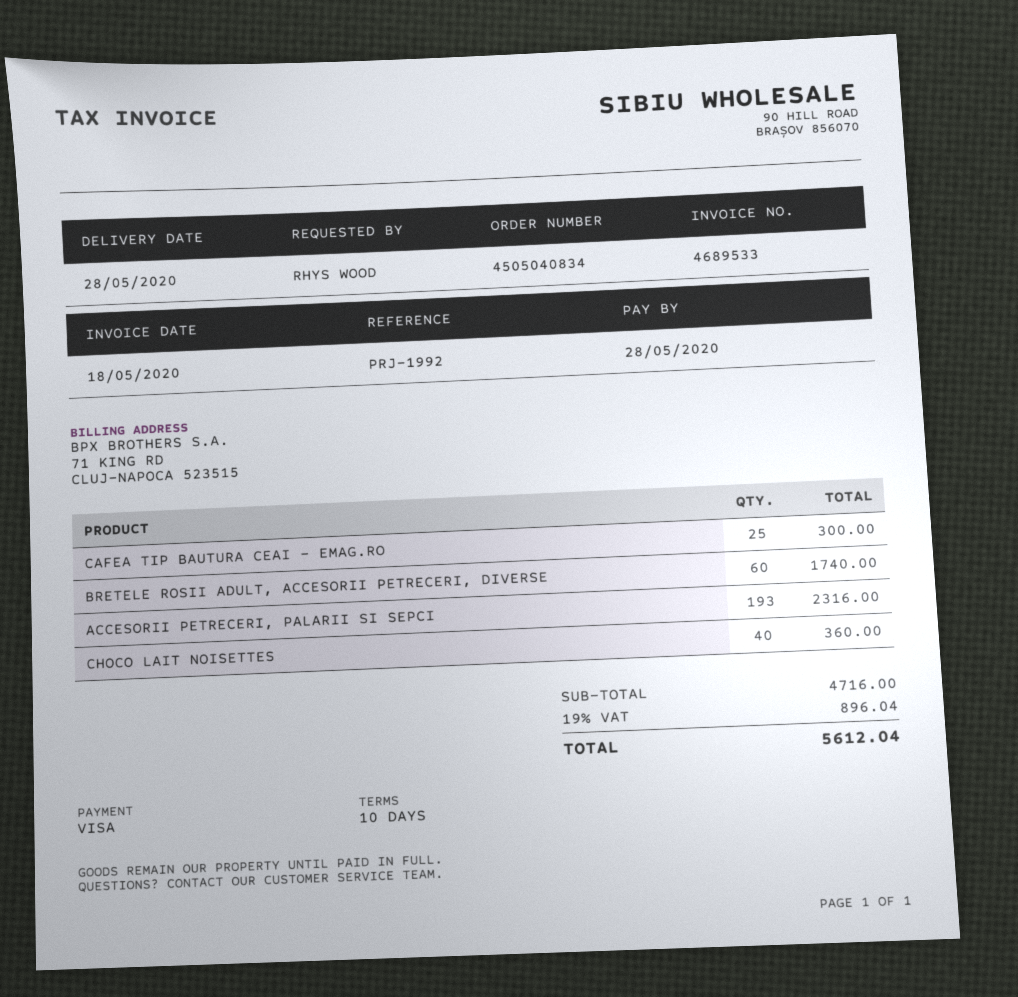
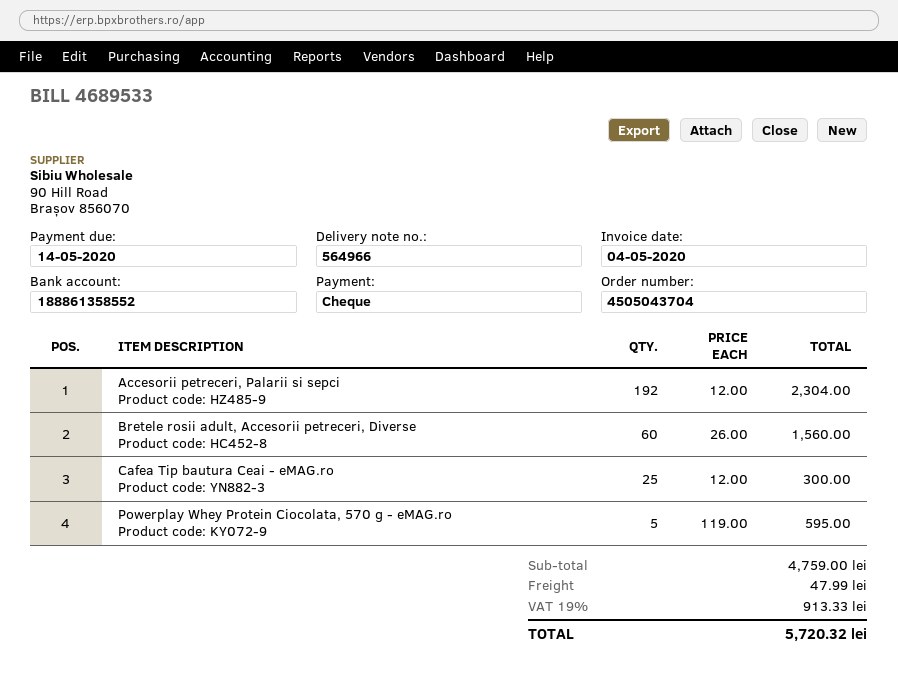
order number: 4505040834 -> 4505043704
invoice date: 2020-05-18 -> 2020-05-04
due date: 2020-05-28 -> 2020-05-14
payment method: Visa -> cheque
BRETELE ROSII ADULT, ACCESORII PETRECERI, DIVERSE: 60 for 1740.00 -> 60 for 1560.00
ACCESORII PETRECERI, PALARII SI SEPCI: 193 for 2316.00 -> 192 for 2304.00
CHOCO LAIT NOISETTES: 40 for 360.00 -> none
Powerplay Whey Protein Ciocolata, 570 g - eMAG.ro: none -> 5 for 595.00
subtotal: 4716.00 -> 4759.00
shipping: none -> 47.99
tax: 19% = 896.04 -> 19% = 913.33
total: 5612.04 -> 5720.32

